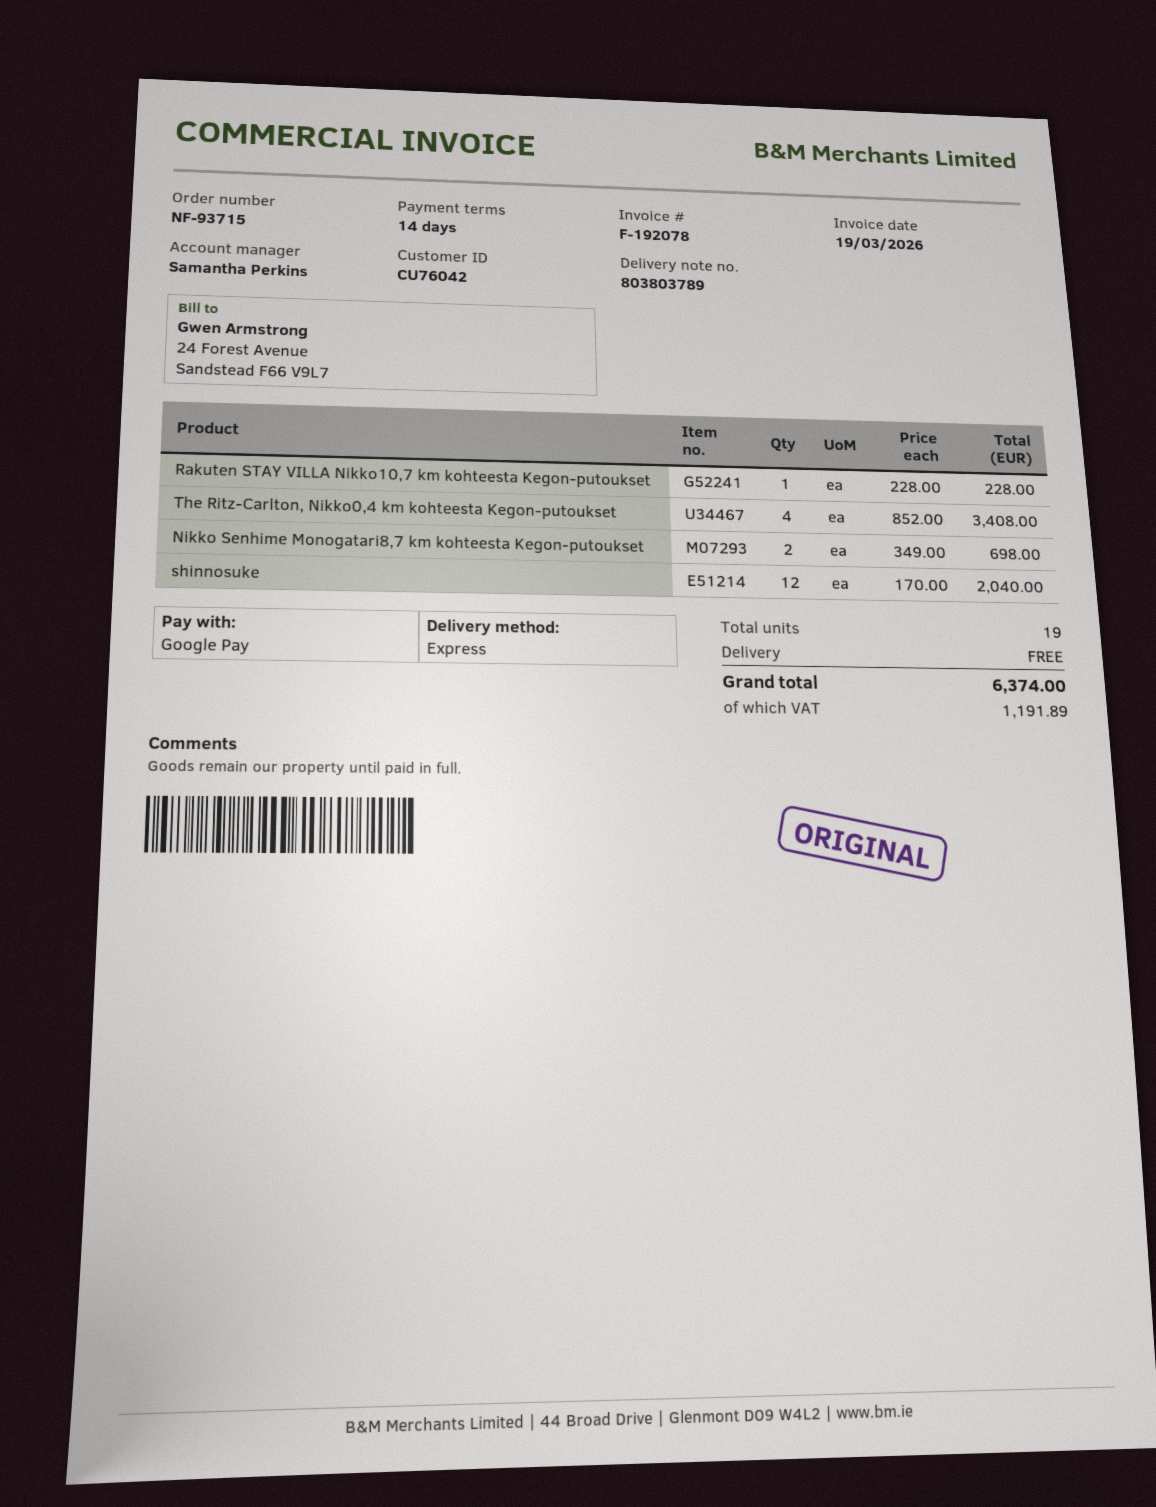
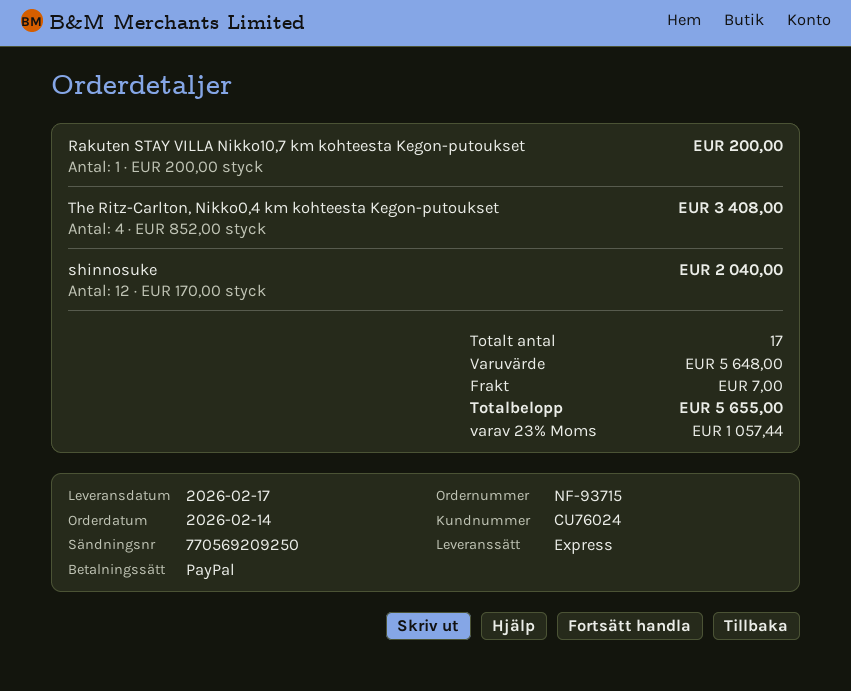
customer number: CU76042 -> CU76024
payment method: Google Pay -> PayPal
Rakuten STAY VILLA Nikko10,7 km kohteesta Kegon-putoukset: 1 x 228.00 = 228.00 -> 1 x 200.00 = 200.00
Nikko Senhime Monogatari8,7 km kohteesta Kegon-putoukset: 2 x 349.00 = 698.00 -> none
total quantity: 19 -> 17
shipping: 0.00 -> 7.00
tax: 1191.89 -> 1057.44
total: 6374.00 -> 5655.00

